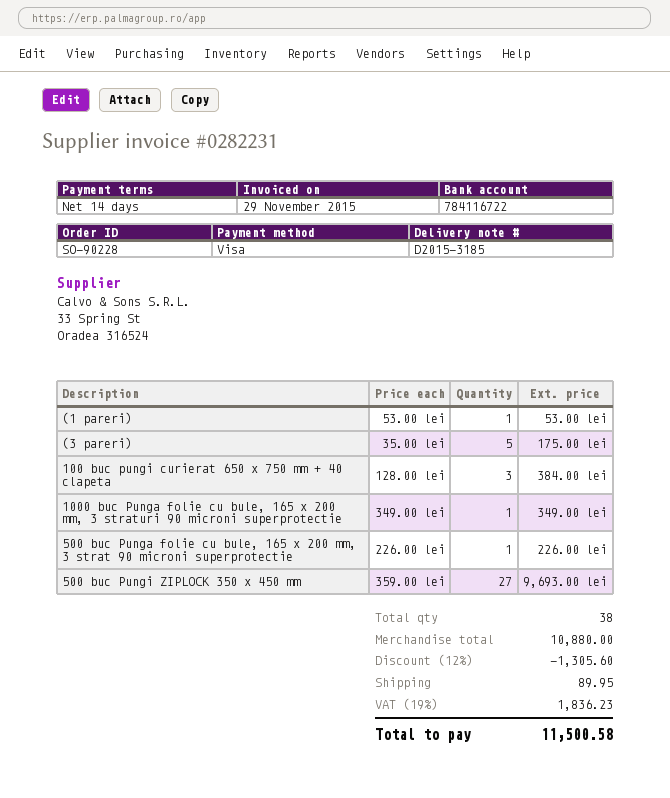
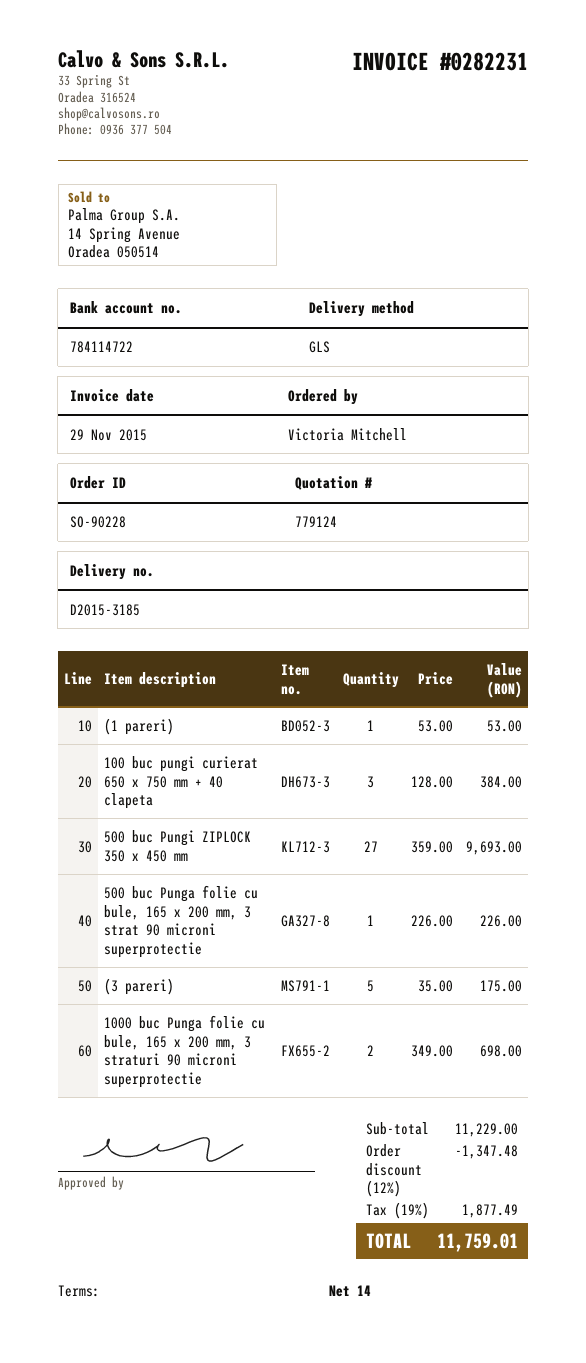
bank account: 784116722 -> 784114722
1000 buc Punga folie cu bule, 165 x 200 mm, 3 straturi 90 microni superprotectie: 1 x 349.00 = 349.00 -> 2 x 349.00 = 698.00
subtotal: 10880.00 -> 11229.00
discount: 12% = 1305.60 -> 12% = 1347.48
shipping: 89.95 -> none
tax: 19% = 1836.23 -> 19% = 1877.49
total: 11500.58 -> 11759.01

